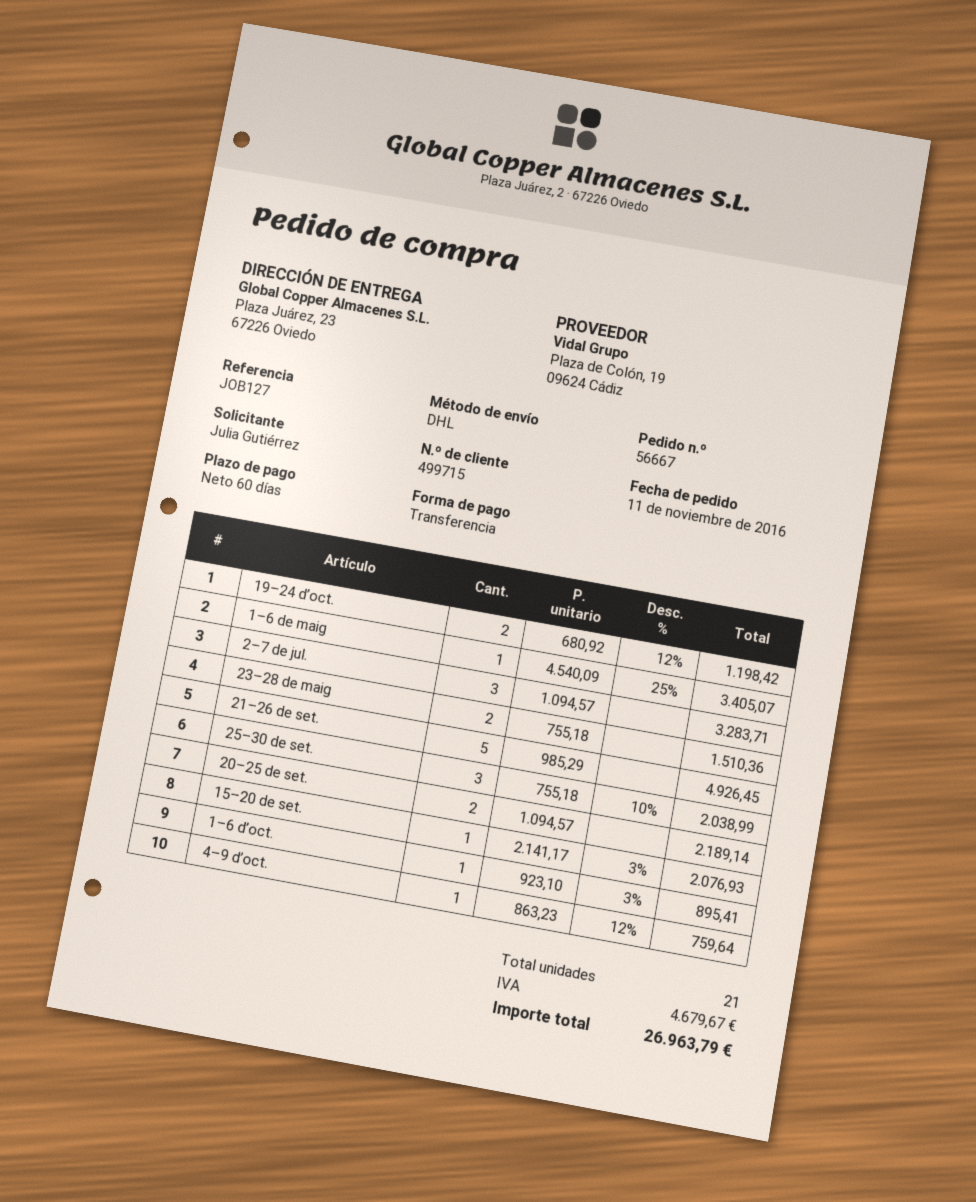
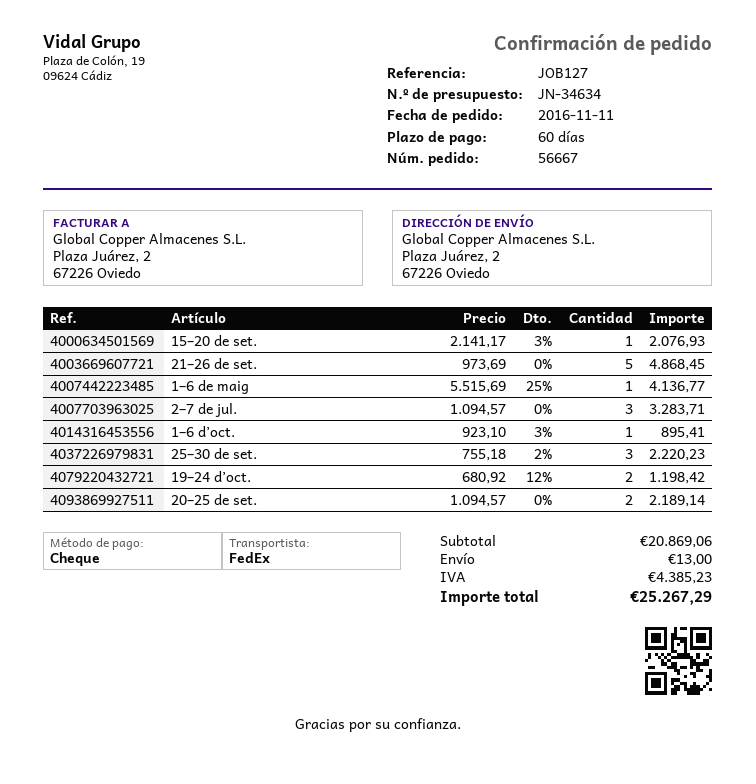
payment method: bank transfer -> cheque
shipping method: DHL -> FedEx
ship to: Plaza Juárez, 23, 67226 Oviedo -> Plaza Juárez, 2, 67226 Oviedo
1–6 de maig: 1 x 4540.09 - 25% = 3405.07 -> 1 x 5515.69 - 25% = 4136.77
23–28 de maig: 2 x 755.18 = 1510.36 -> none
21–26 de set.: 5 x 985.29 = 4926.45 -> 5 x 973.69 = 4868.45
25–30 de set.: 3 x 755.18 - 10% = 2038.99 -> 3 x 755.18 - 2% = 2220.23
4–9 d’oct.: 1 x 863.23 - 12% = 759.64 -> none
shipping: none -> 13.00
tax: 4679.67 -> 4385.23
total: 26963.79 -> 25267.29

